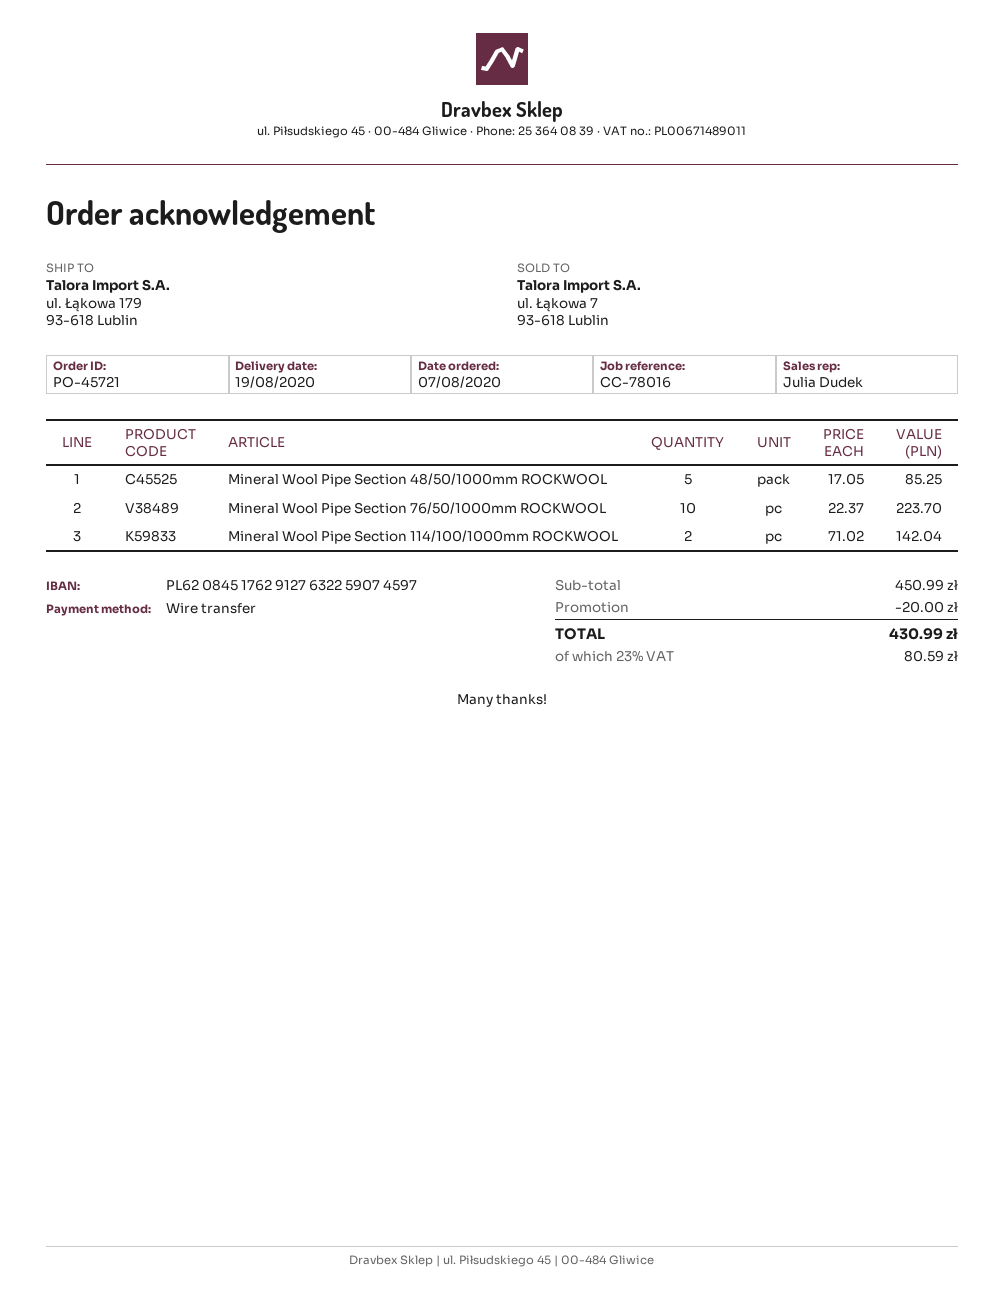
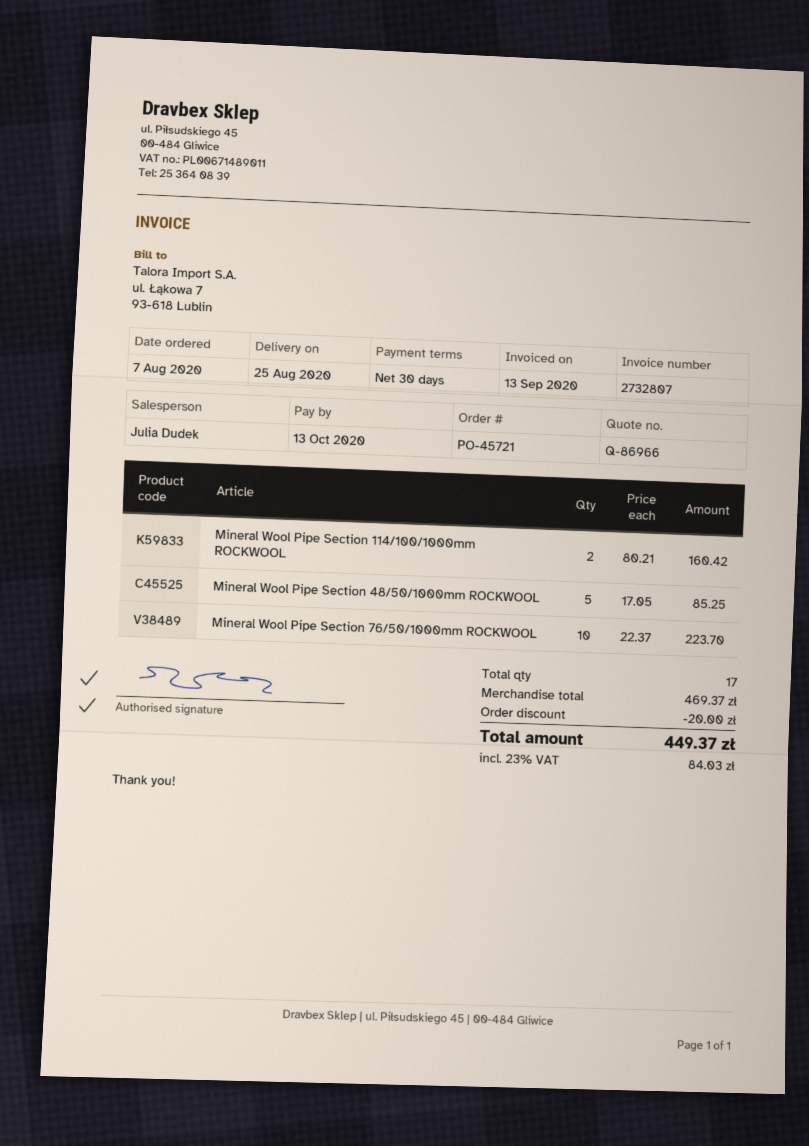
delivery date: 2020-08-19 -> 2020-08-25
Mineral Wool Pipe Section 114/100/1000mm ROCKWOOL: 2 x 71.02 = 142.04 -> 2 x 80.21 = 160.42
subtotal: 450.99 -> 469.37
tax: 23% = 80.59 -> 23% = 84.03
total: 430.99 -> 449.37

